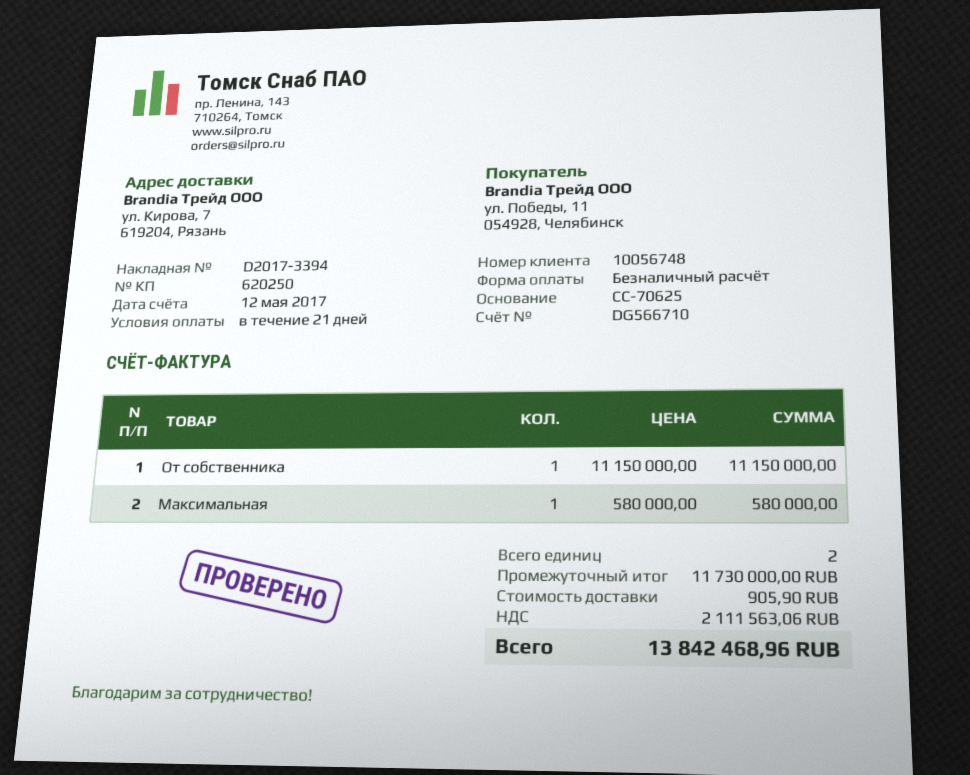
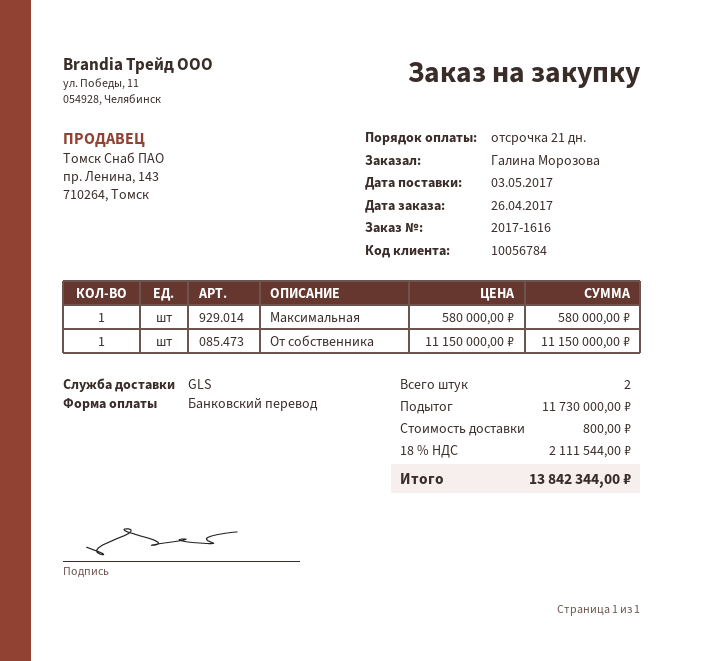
customer number: 10056748 -> 10056784
shipping: 905.90 -> 800.00
tax: 2111563.06 -> 2111544.00
total: 13842468.96 -> 13842344.00

